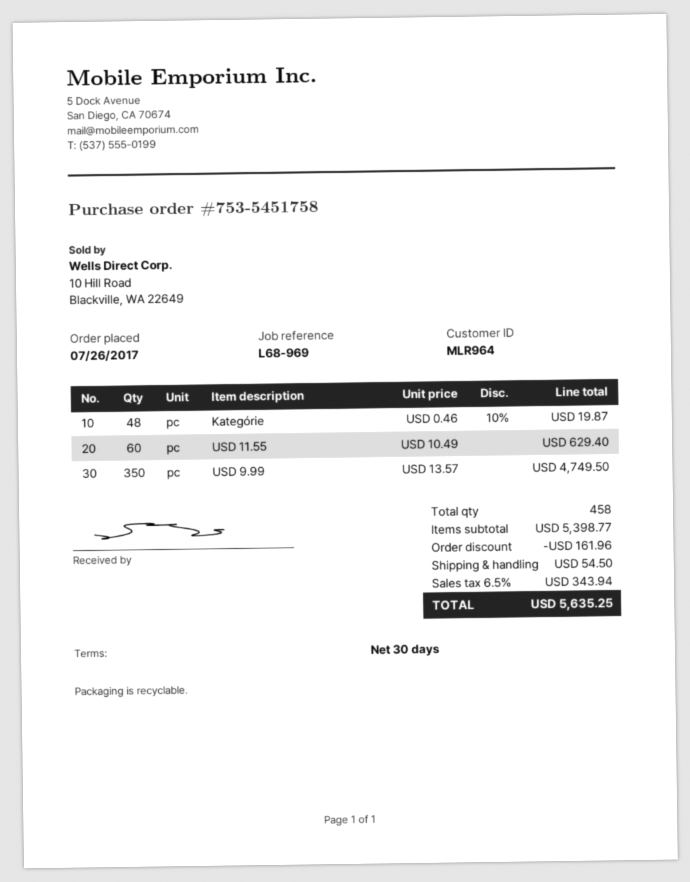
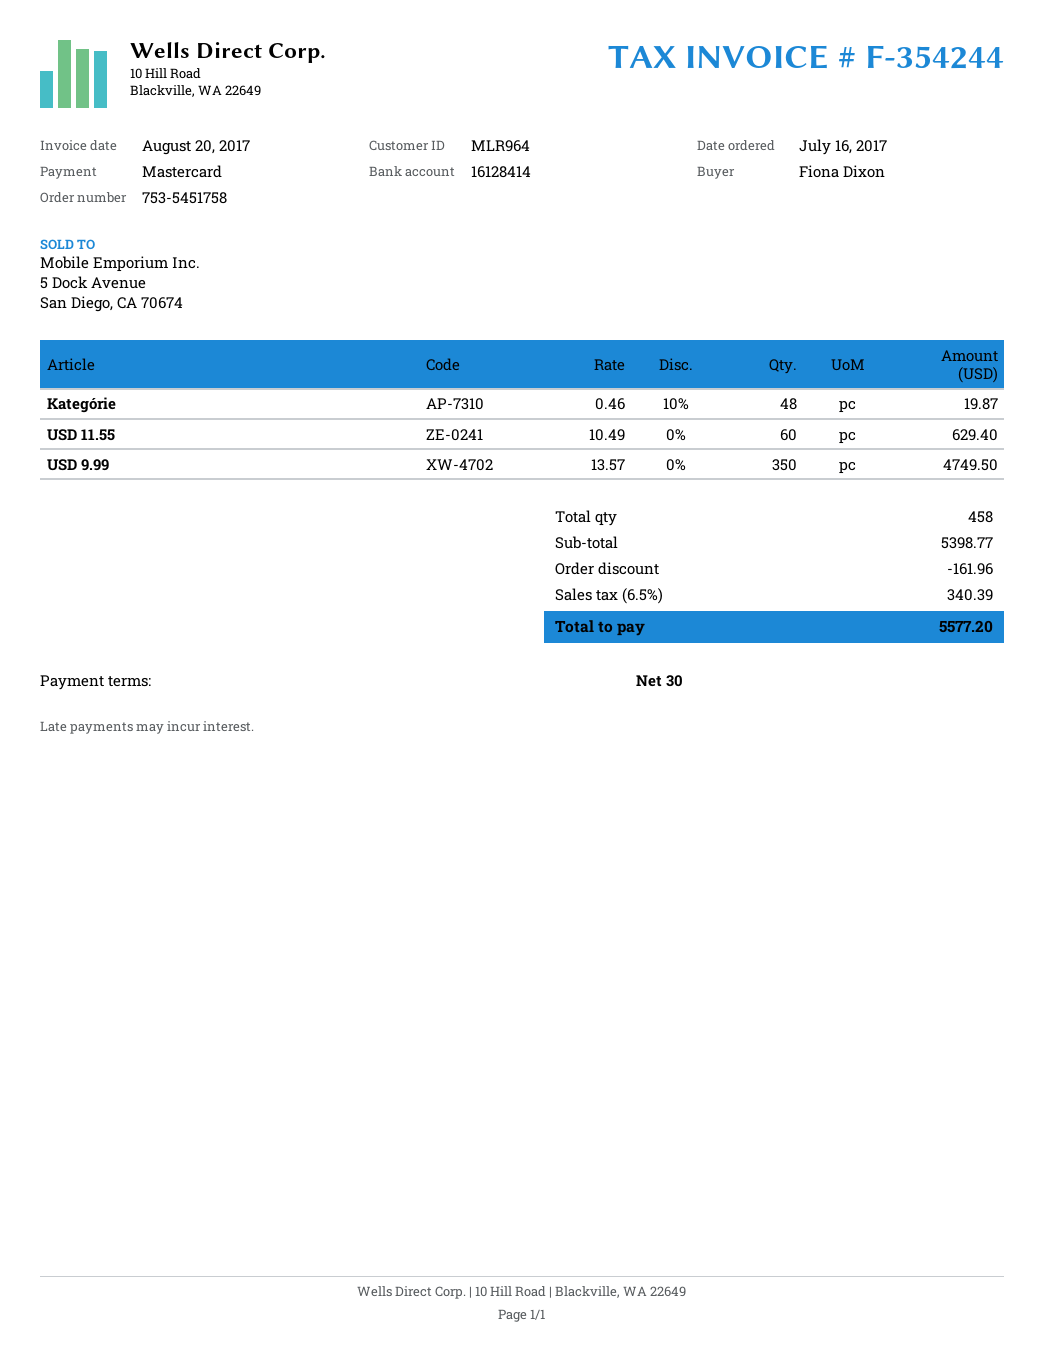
order date: 2017-07-26 -> 2017-07-16
shipping: 54.50 -> none
tax: 6.5% = 343.94 -> 6.5% = 340.39
total: 5635.25 -> 5577.20

